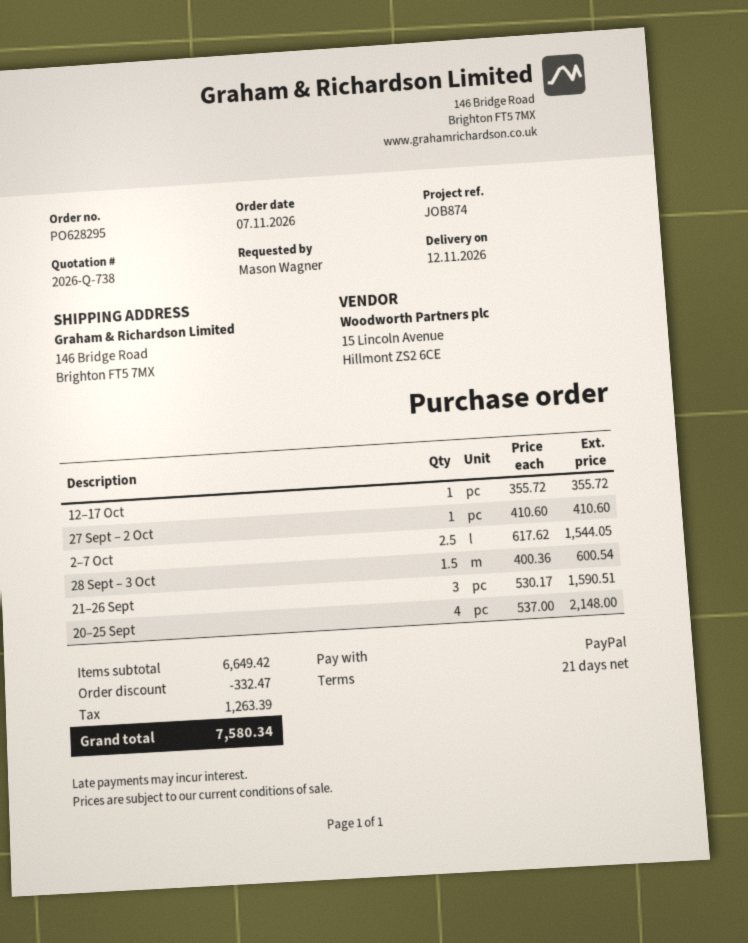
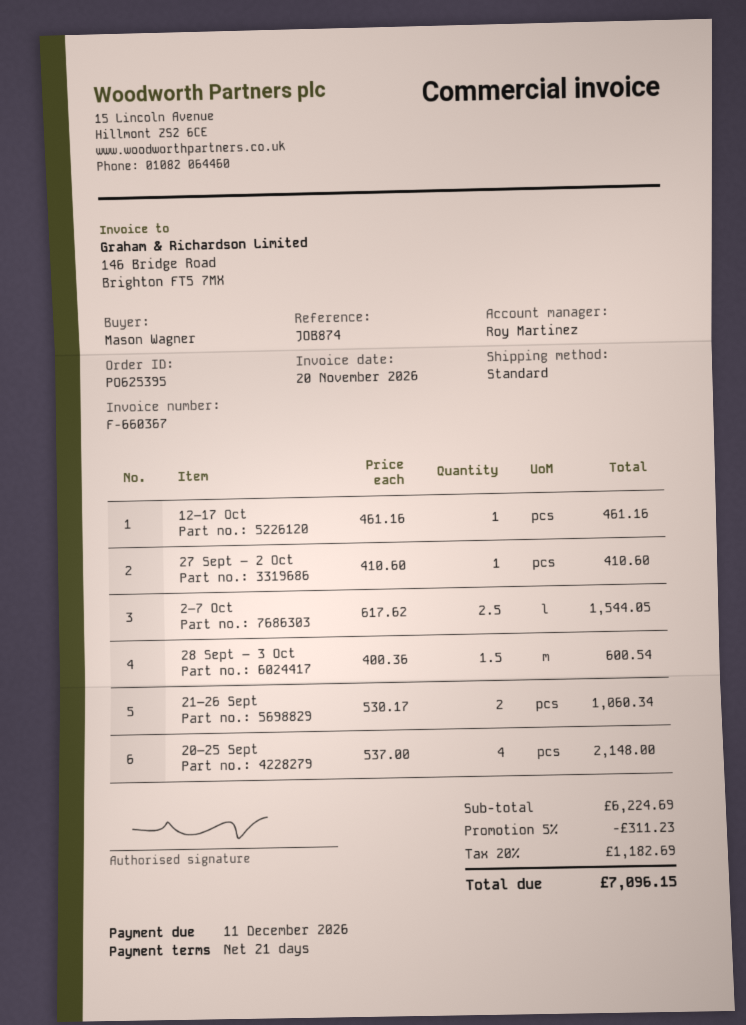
order number: PO628295 -> PO625395
12–17 Oct: 1 x 355.72 = 355.72 -> 1 x 461.16 = 461.16
21–26 Sept: 3 x 530.17 = 1590.51 -> 2 x 530.17 = 1060.34
subtotal: 6649.42 -> 6224.69
discount: 332.47 -> 311.23
tax: 1263.39 -> 1182.69
total: 7580.34 -> 7096.15

